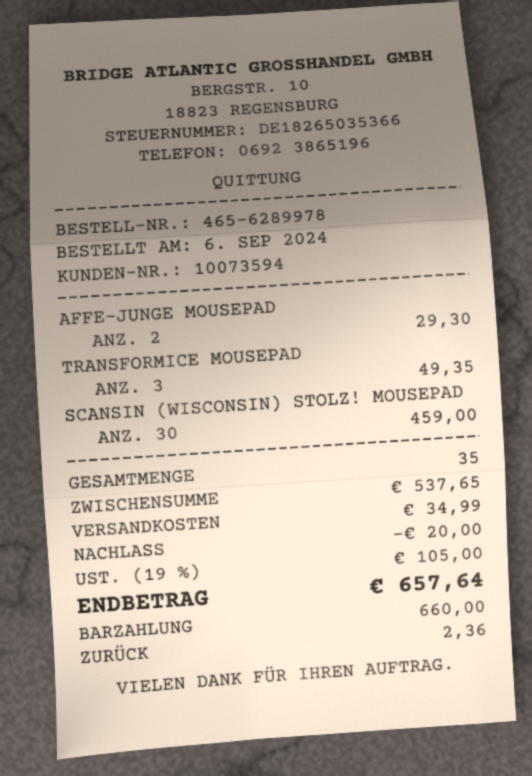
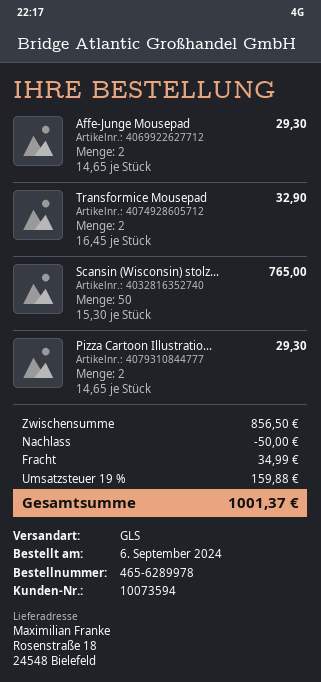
TRANSFORMICE MOUSEPAD: 3 for 49.35 -> 2 for 32.90
SCANSIN (WISCONSIN) STOLZ! MOUSEPAD: 30 for 459.00 -> 50 for 765.00
Pizza Cartoon Illustratio...: none -> 2 for 29.30
subtotal: 537.65 -> 856.50
discount: 20.00 -> 50.00
tax: 19% = 105.00 -> 19% = 159.88
total: 657.64 -> 1001.37

